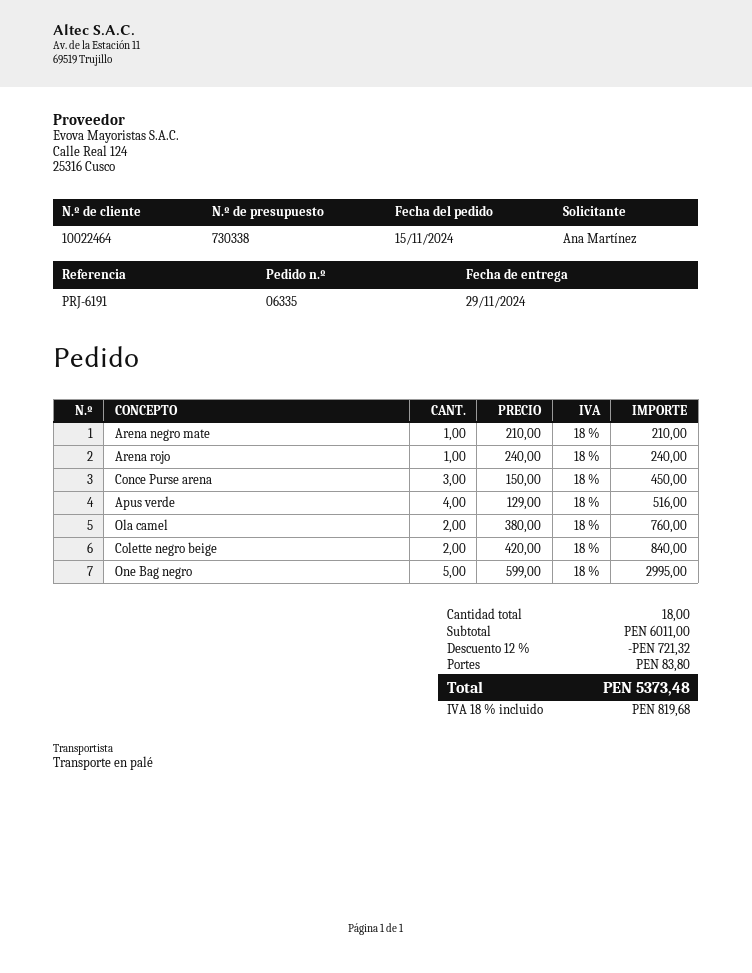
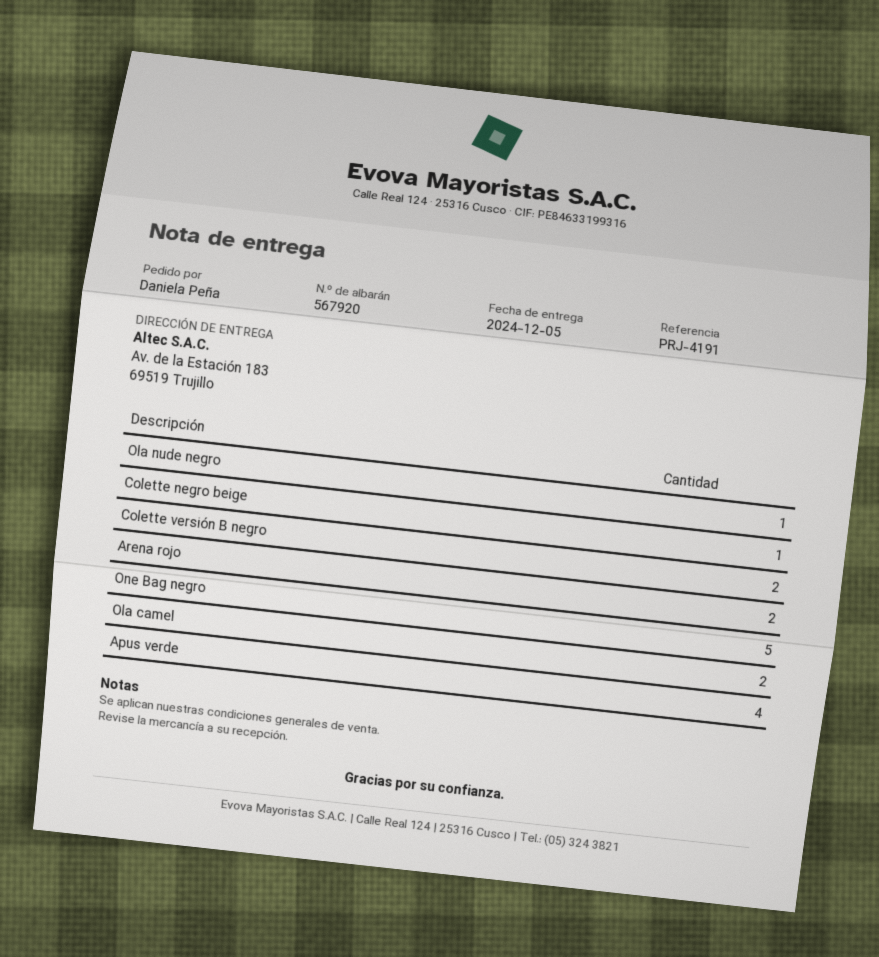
delivery date: 2024-11-29 -> 2024-12-05
reference: PRJ-6191 -> PRJ-4191
ordered by: Ana Martínez -> Daniela Peña
Arena negro mate: 1 -> none
Arena rojo: 1 -> 2
Conce Purse arena: 3 -> none
Colette negro beige: 2 -> 1
Ola nude negro: none -> 1
Colette versión B negro: none -> 2

